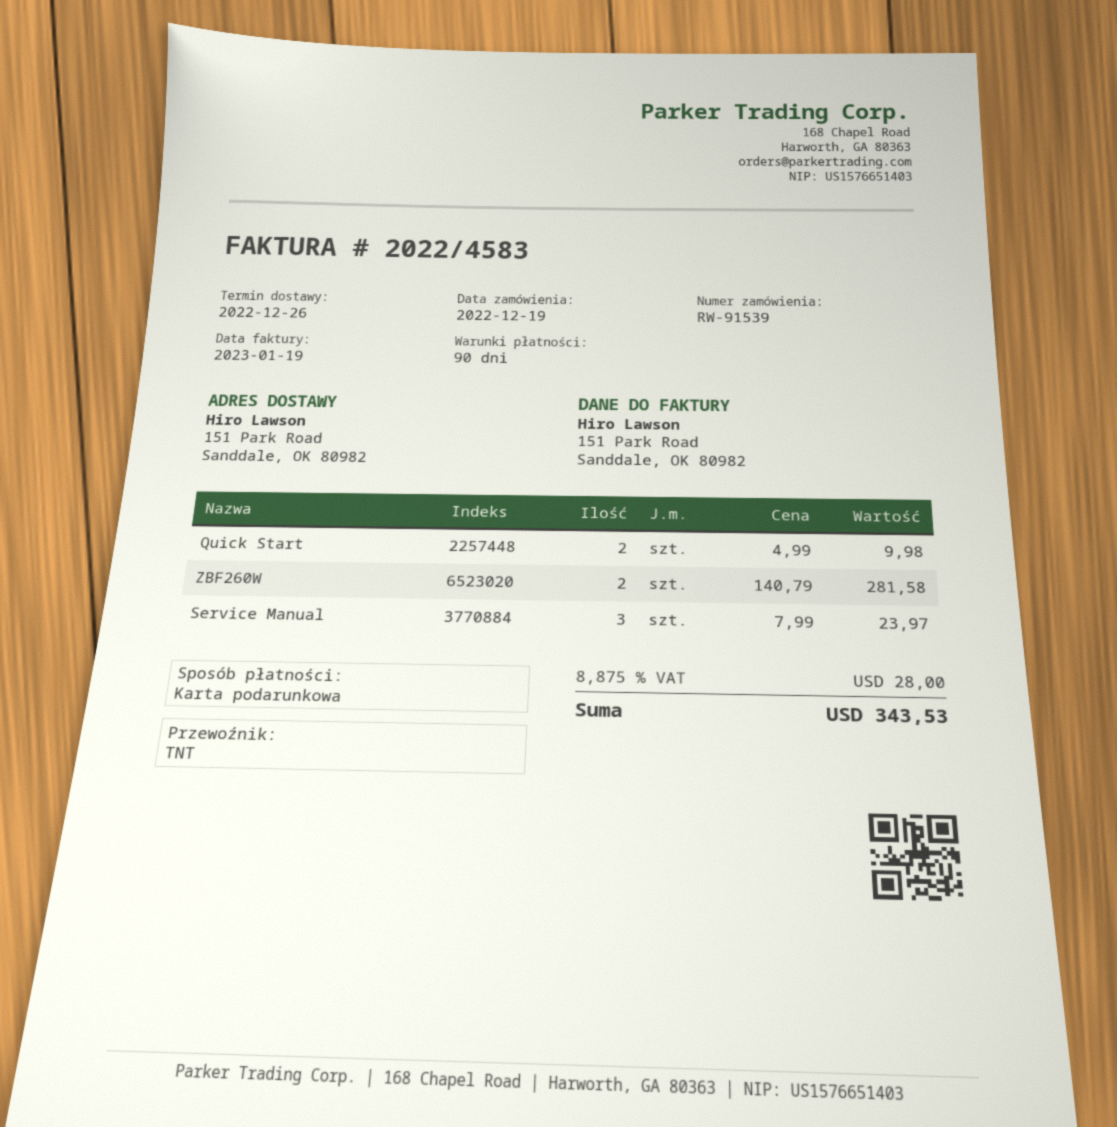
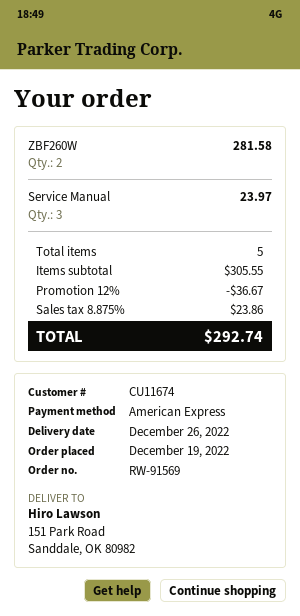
order number: RW-91539 -> RW-91569
payment method: gift card -> American Express
Quick Start: 2 for 9.98 -> none
discount: none -> 12% = 36.67
tax: 8.875% = 28.00 -> 8.875% = 23.86
total: 343.53 -> 292.74

